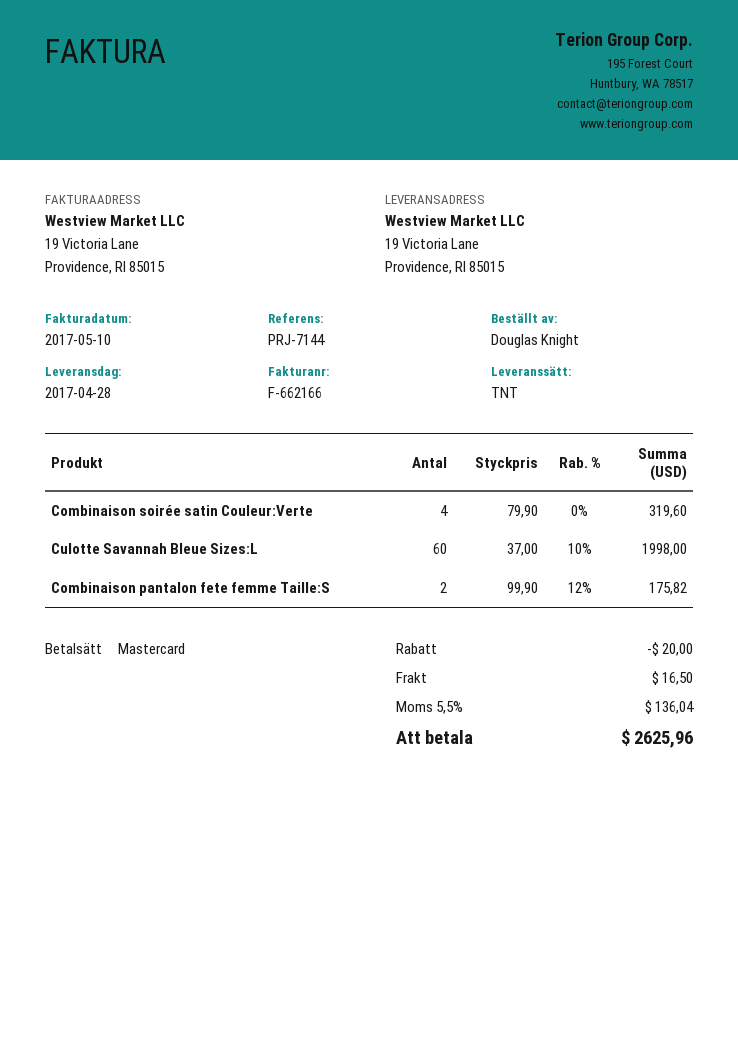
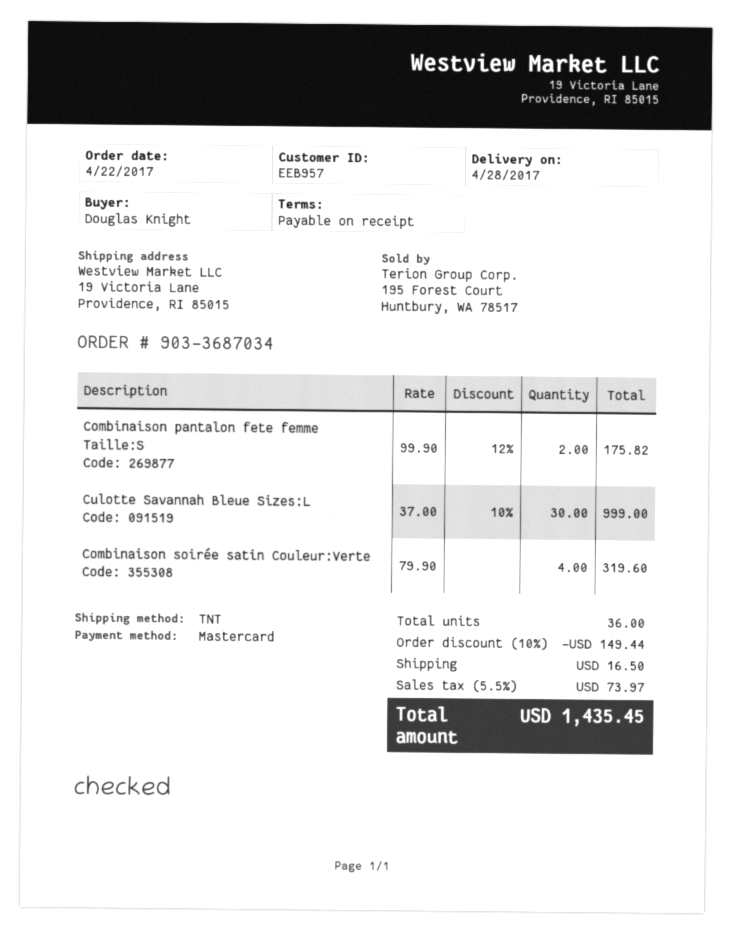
Culotte Savannah Bleue Sizes:L: 60 x 37.00 - 10% = 1998.00 -> 30 x 37.00 - 10% = 999.00
discount: 20.00 -> 149.44
tax: 5.5% = 136.04 -> 5.5% = 73.97
total: 2625.96 -> 1435.45

